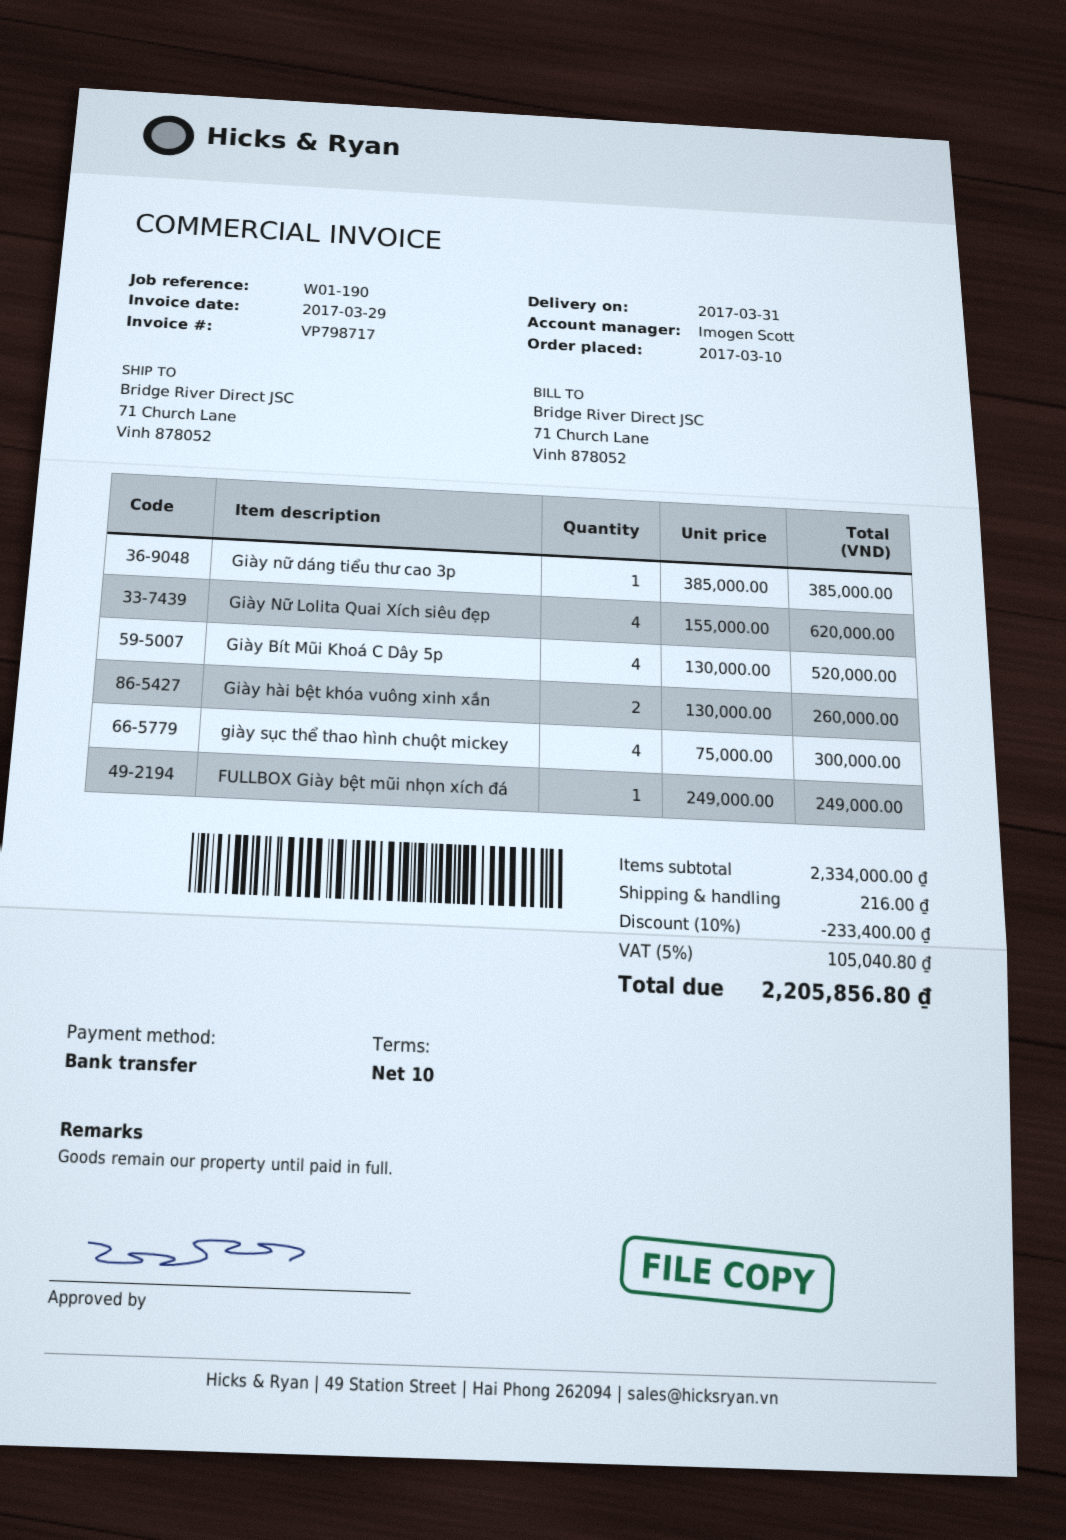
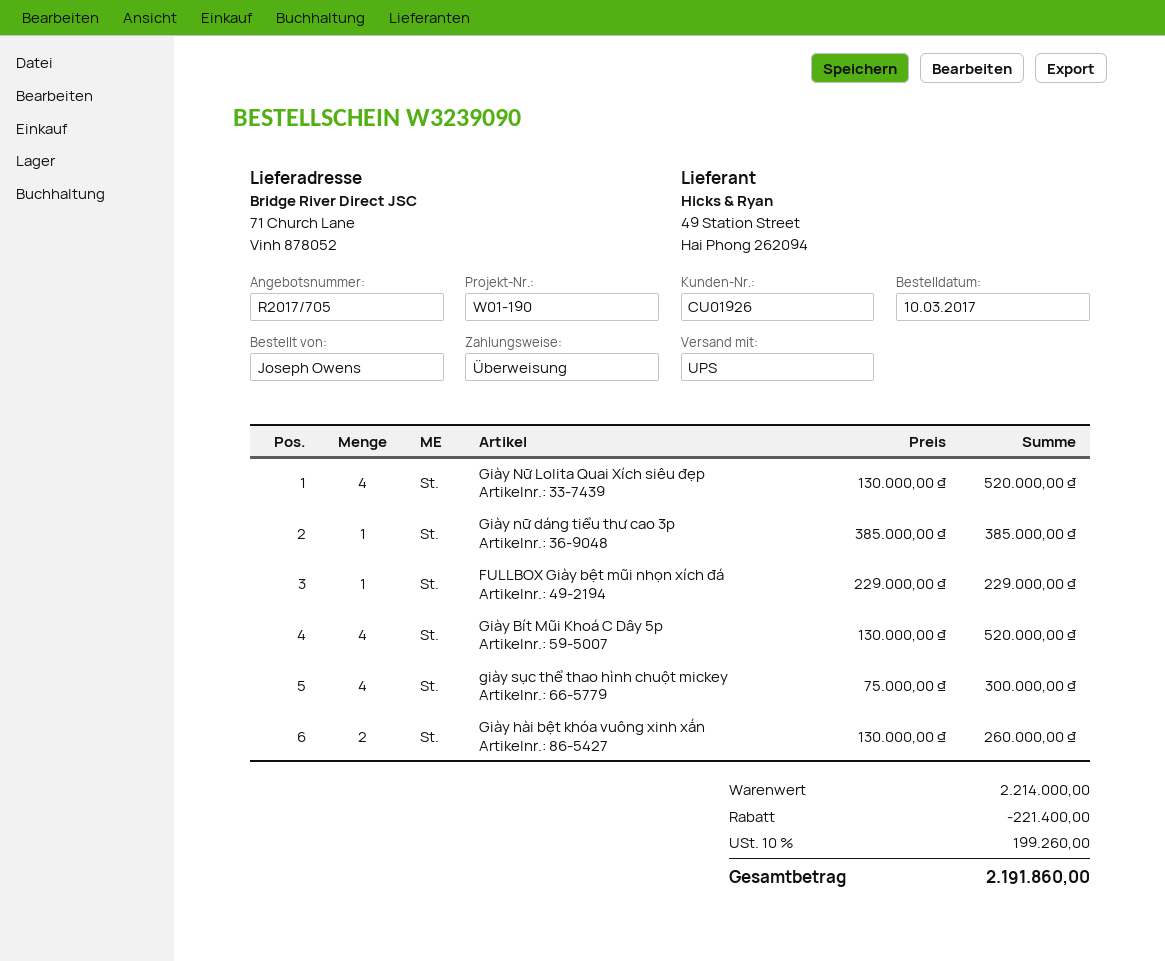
Giày Nữ Lolita Quai Xích siêu đẹp: 4 x 155000.00 = 620000.00 -> 4 x 130000.00 = 520000.00
FULLBOX Giày bệt mũi nhọn xích đá: 1 x 249000.00 = 249000.00 -> 1 x 229000.00 = 229000.00
subtotal: 2334000.00 -> 2214000.00
discount: 233400.00 -> 221400.00
shipping: 216.00 -> none
tax: 5% = 105040.80 -> 10% = 199260.00
total: 2205856.80 -> 2191860.00

